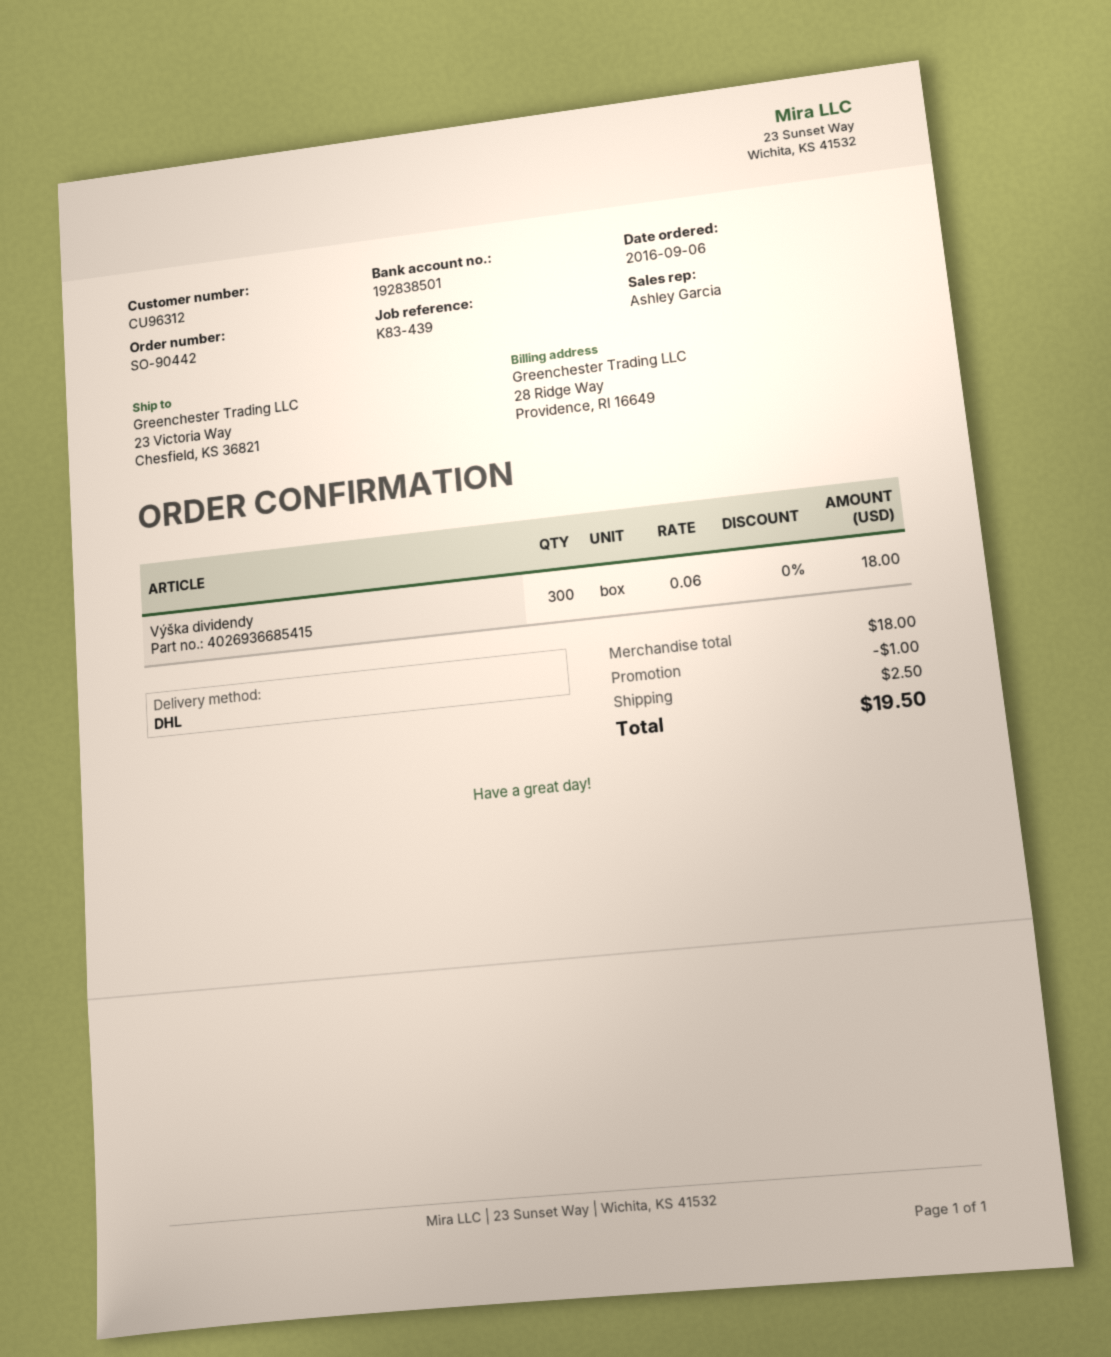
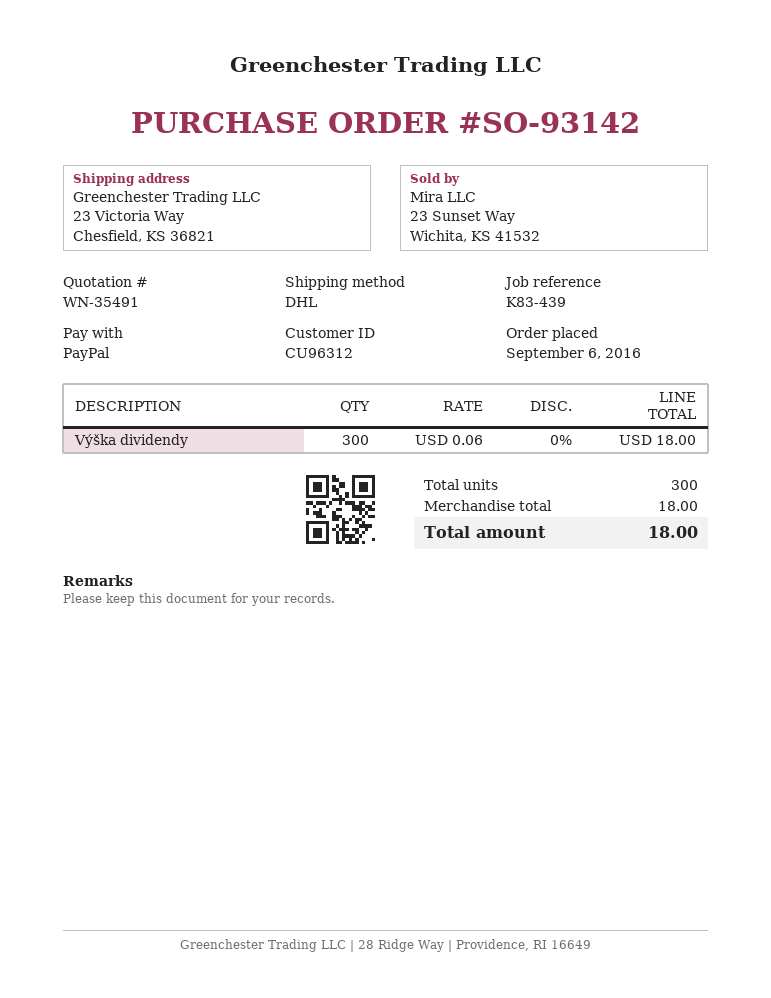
order number: SO-90442 -> SO-93142
discount: 1.00 -> none
shipping: 2.50 -> none
total: 19.50 -> 18.00

